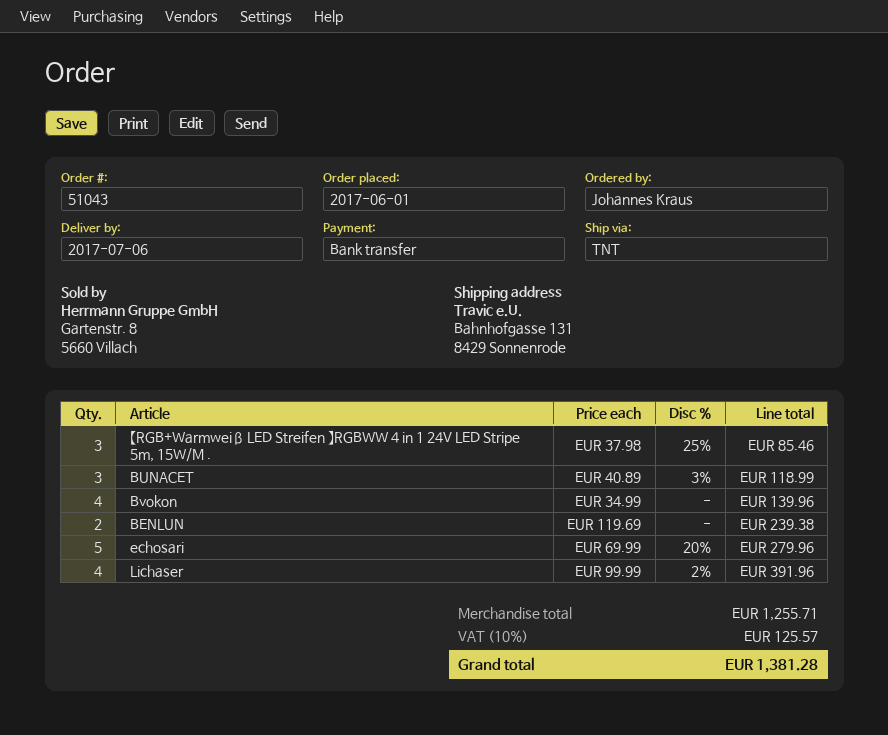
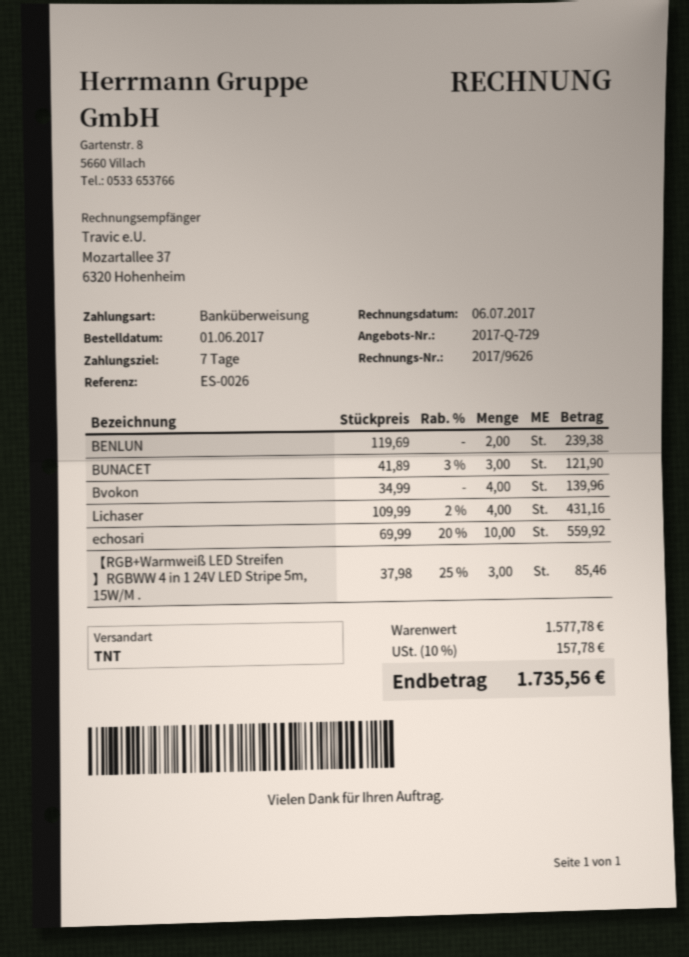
BUNACET: 3 x 40.89 - 3% = 118.99 -> 3 x 41.89 - 3% = 121.90
echosari: 5 x 69.99 - 20% = 279.96 -> 10 x 69.99 - 20% = 559.92
Lichaser: 4 x 99.99 - 2% = 391.96 -> 4 x 109.99 - 2% = 431.16
subtotal: 1255.71 -> 1577.78
tax: 10% = 125.57 -> 10% = 157.78
total: 1381.28 -> 1735.56

